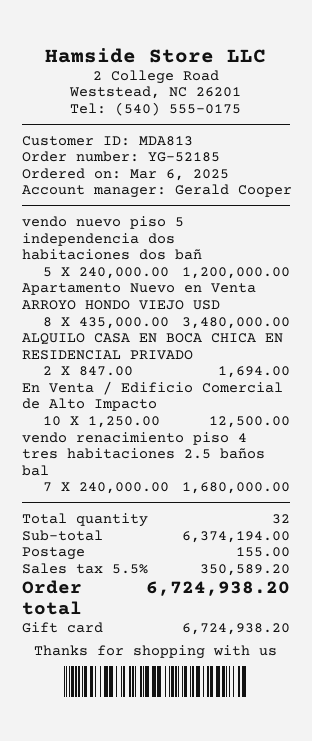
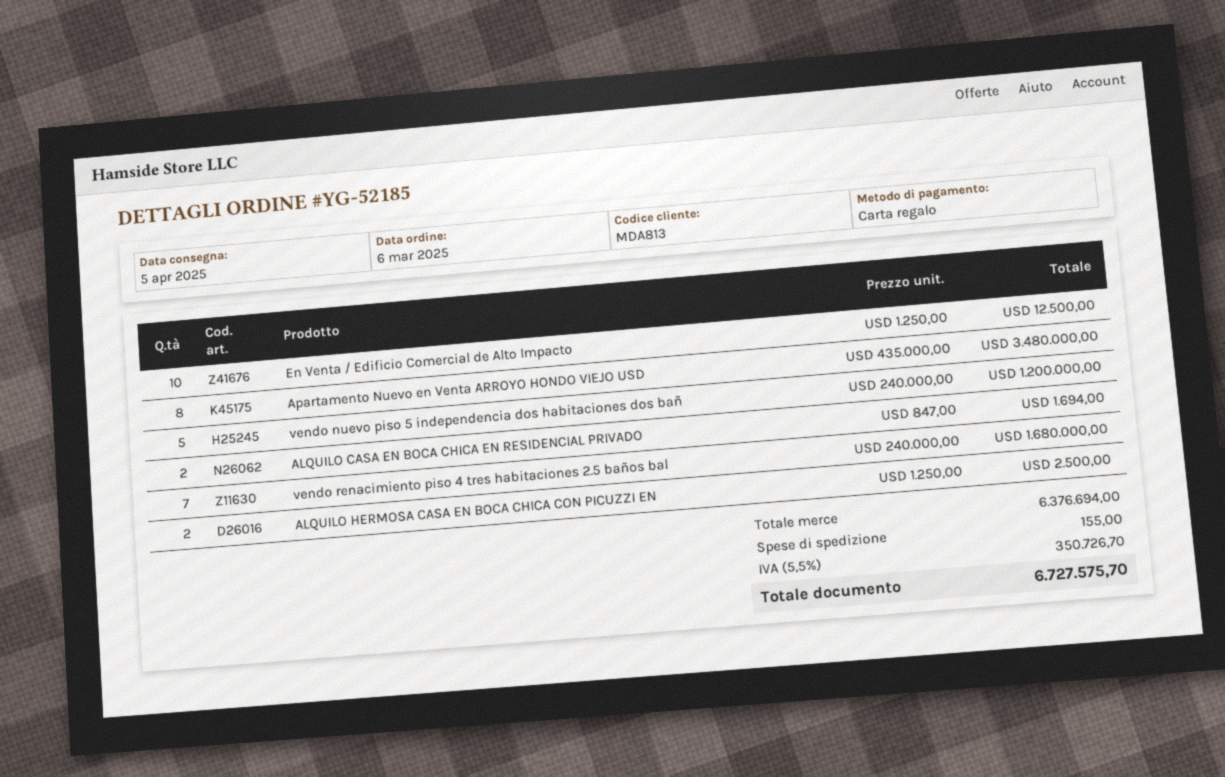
ALQUILO HERMOSA CASA EN BOCA CHICA CON PICUZZI EN: none -> 2 x 1250.00 = 2500.00
subtotal: 6374194.00 -> 6376694.00
tax: 5.5% = 350589.20 -> 5.5% = 350726.70
total: 6724938.20 -> 6727575.70

